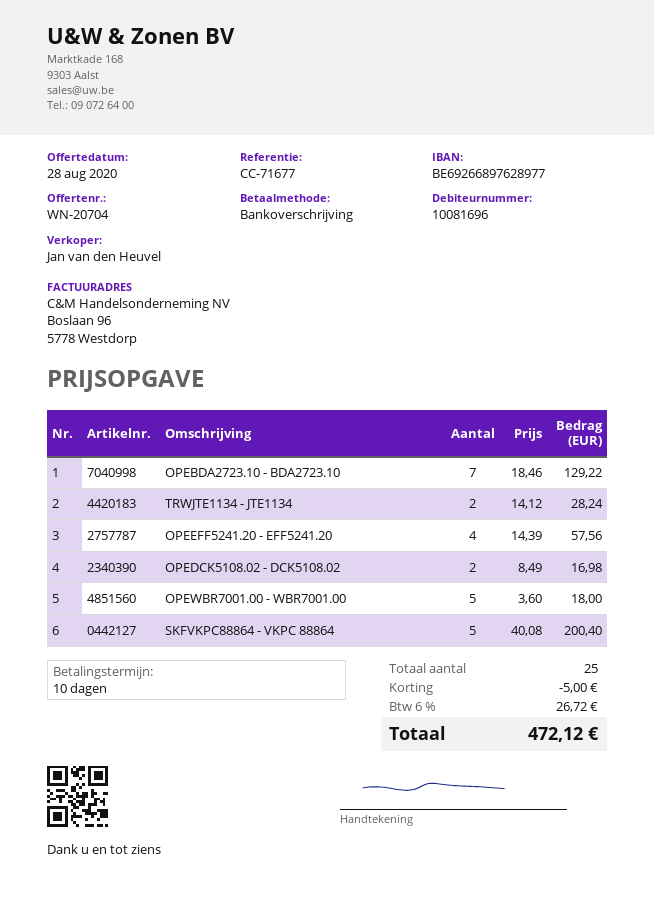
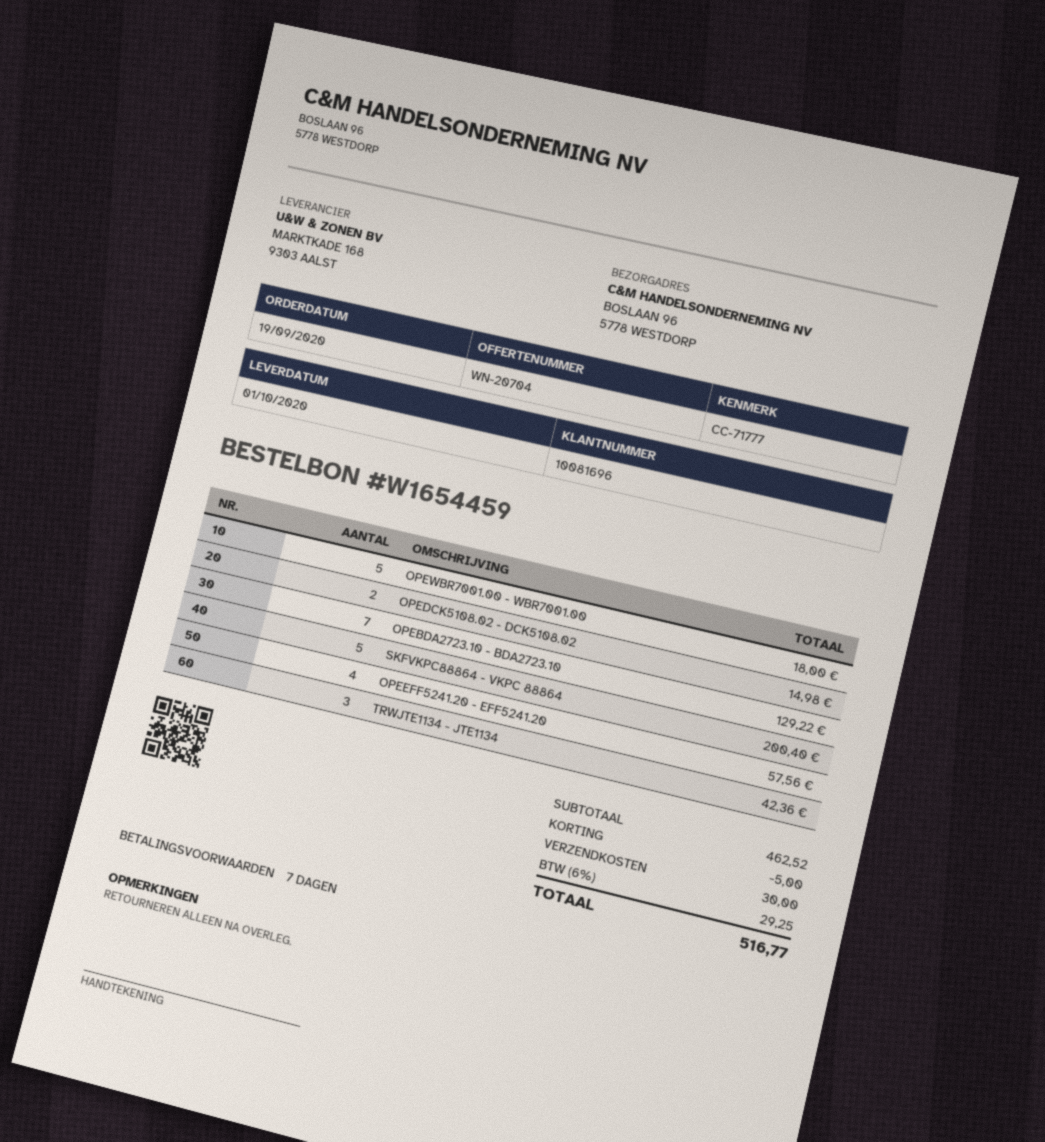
payment terms: 10 days -> 7 days
reference: CC-71677 -> CC-71777
TRWJTE1134 - JTE1134: 2 for 28.24 -> 3 for 42.36
OPEDCK5108.02 - DCK5108.02: 2 for 16.98 -> 2 for 14.98
shipping: none -> 30.00
tax: 6% = 26.72 -> 6% = 29.25
total: 472.12 -> 516.77

